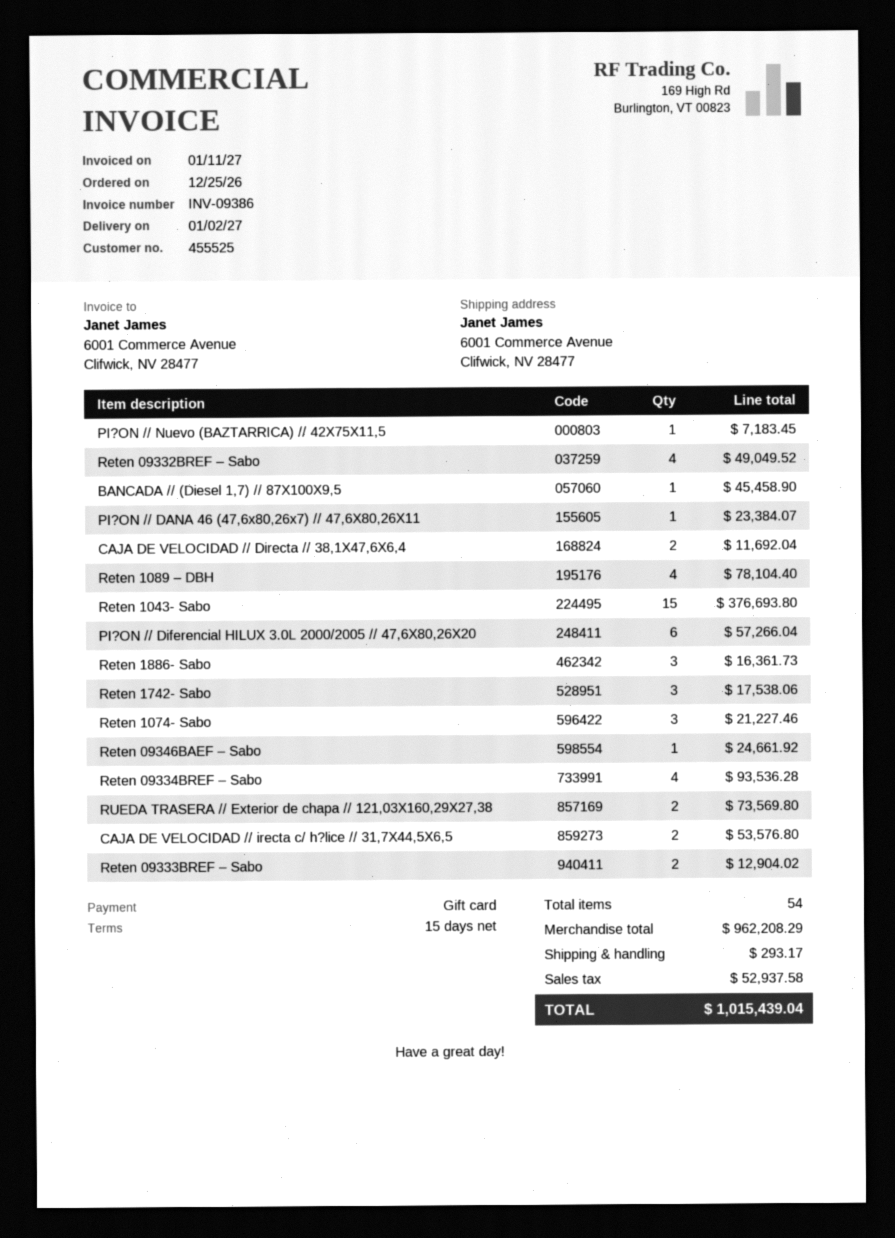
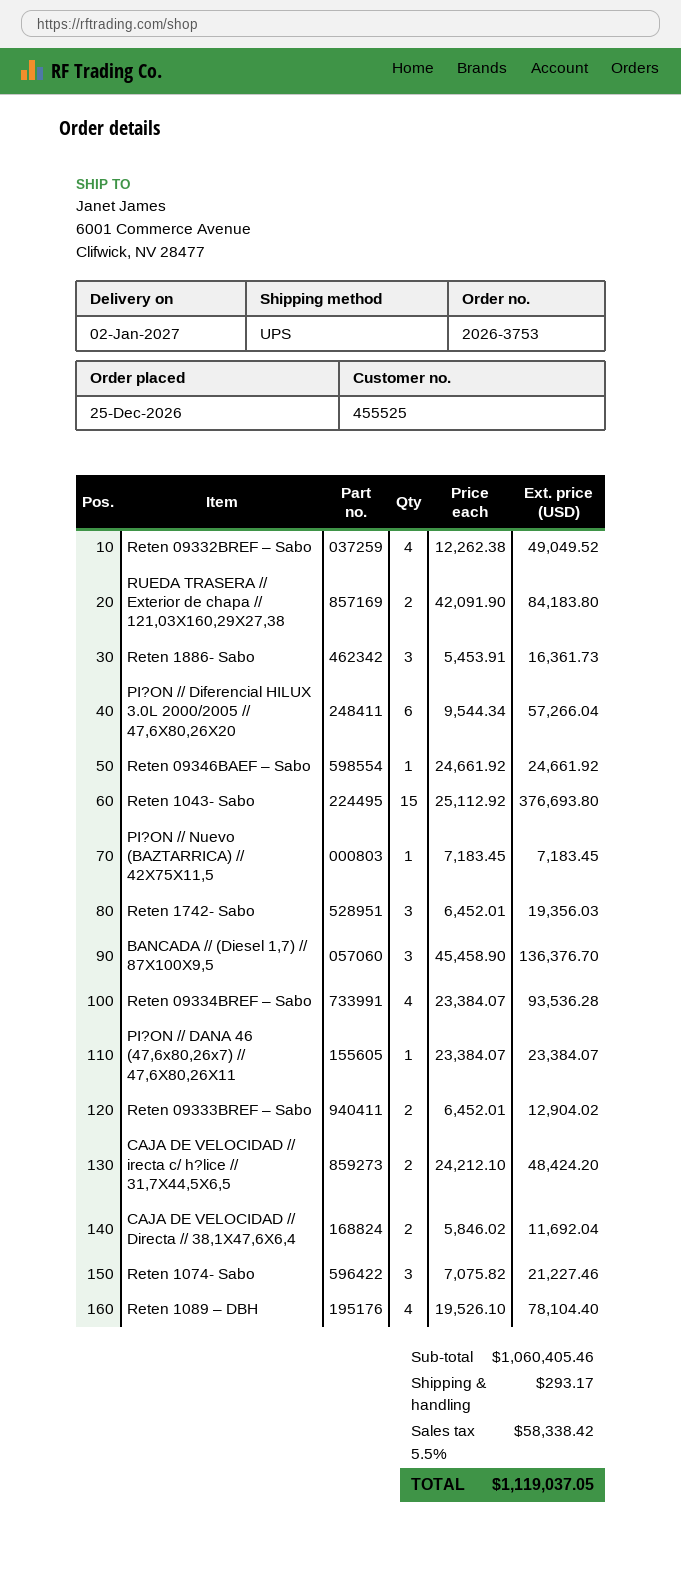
BANCADA // (Diesel 1,7) // 87X100X9,5: 1 for 45458.90 -> 3 for 136376.70
Reten 1742- Sabo: 3 for 17538.06 -> 3 for 19356.03
RUEDA TRASERA // Exterior de chapa // 121,03X160,29X27,38: 2 for 73569.80 -> 2 for 84183.80
CAJA DE VELOCIDAD // irecta c/ h?lice // 31,7X44,5X6,5: 2 for 53576.80 -> 2 for 48424.20
subtotal: 962208.29 -> 1060405.46
tax: 52937.58 -> 58338.42
total: 1015439.04 -> 1119037.05

